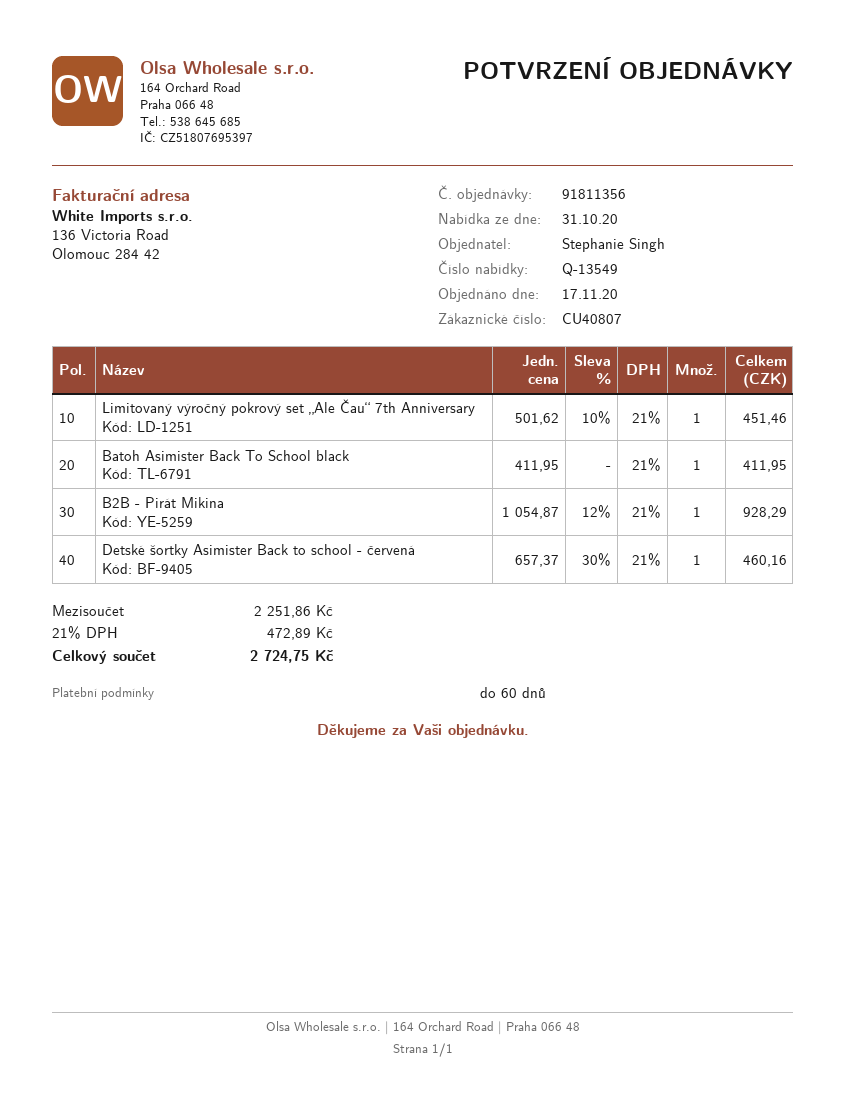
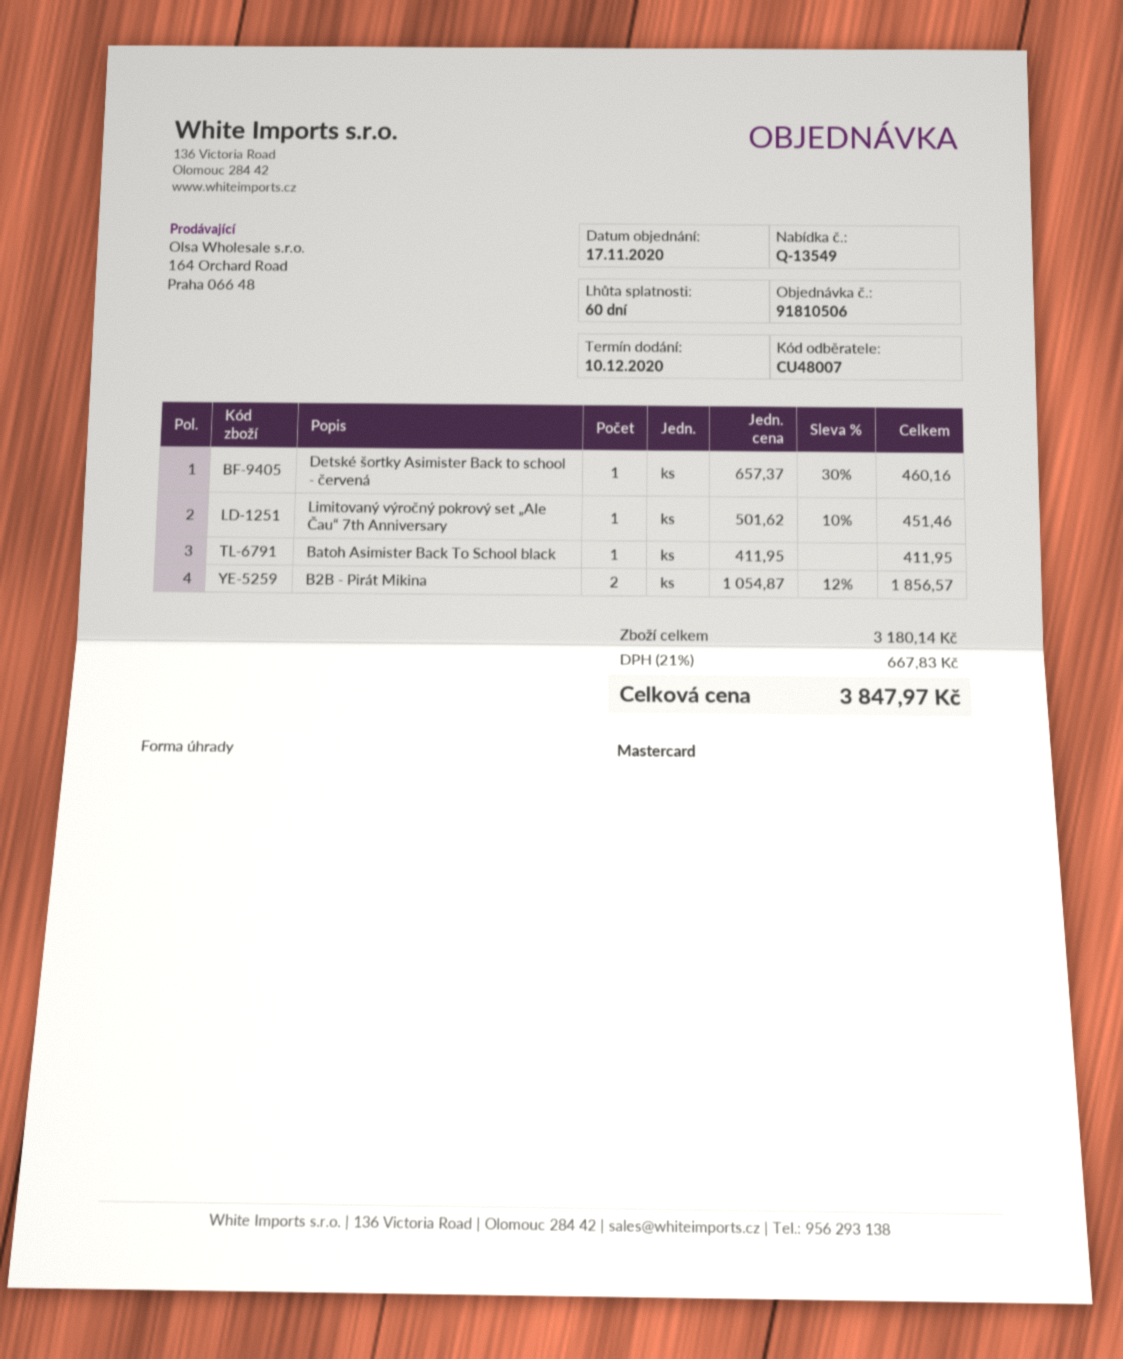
order number: 91811356 -> 91810506
customer number: CU40807 -> CU48007
B2B - Pirát Mikina: 1 x 1054.87 - 12% = 928.29 -> 2 x 1054.87 - 12% = 1856.57
subtotal: 2251.86 -> 3180.14
tax: 21% = 472.89 -> 21% = 667.83
total: 2724.75 -> 3847.97

